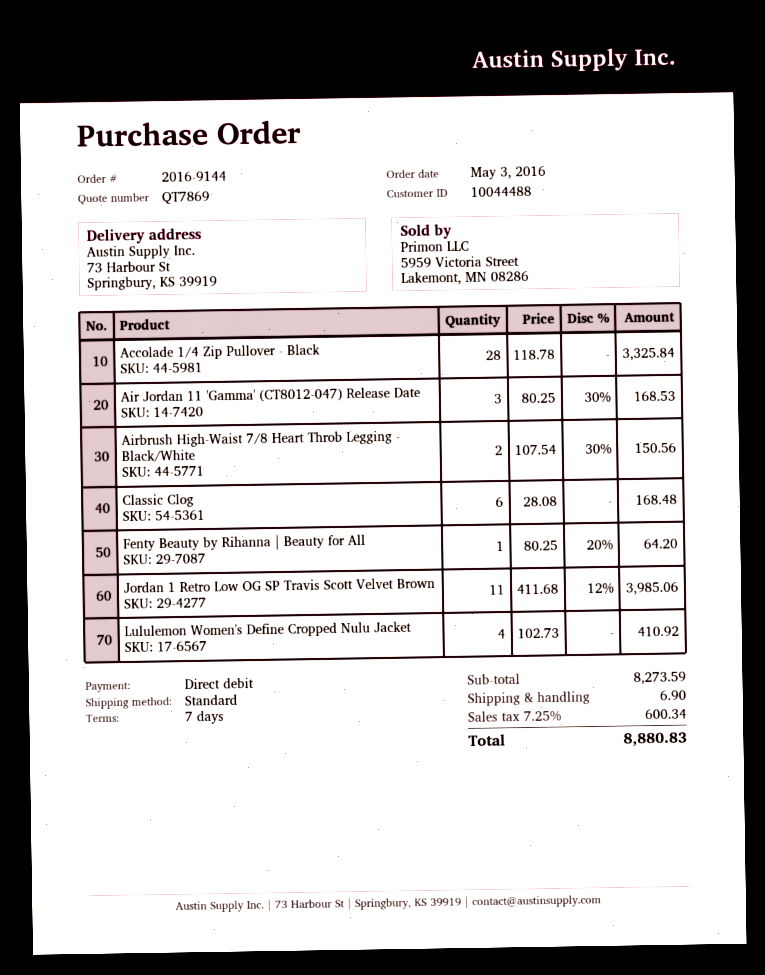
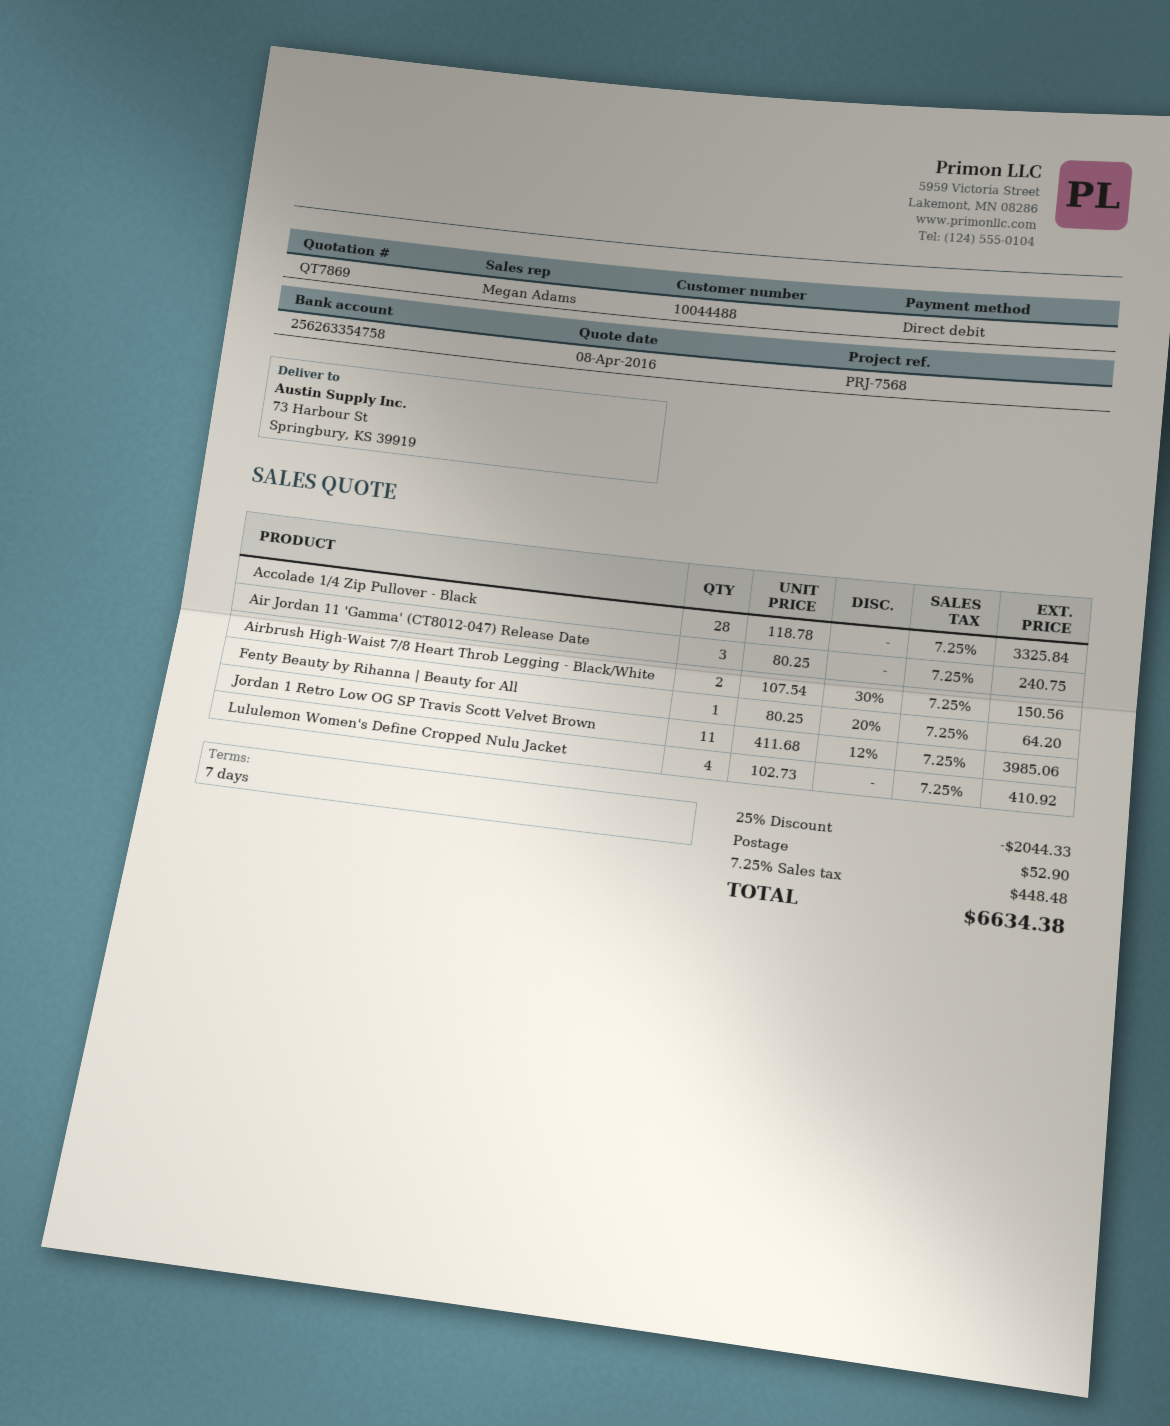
Air Jordan 11 'Gamma' (CT8012-047) Release Date: 3 x 80.25 - 30% = 168.53 -> 3 x 80.25 = 240.75
Classic Clog: 6 x 28.08 = 168.48 -> none
discount: none -> 25% = 2044.33
shipping: 6.90 -> 52.90
tax: 7.25% = 600.34 -> 7.25% = 448.48
total: 8880.83 -> 6634.38

